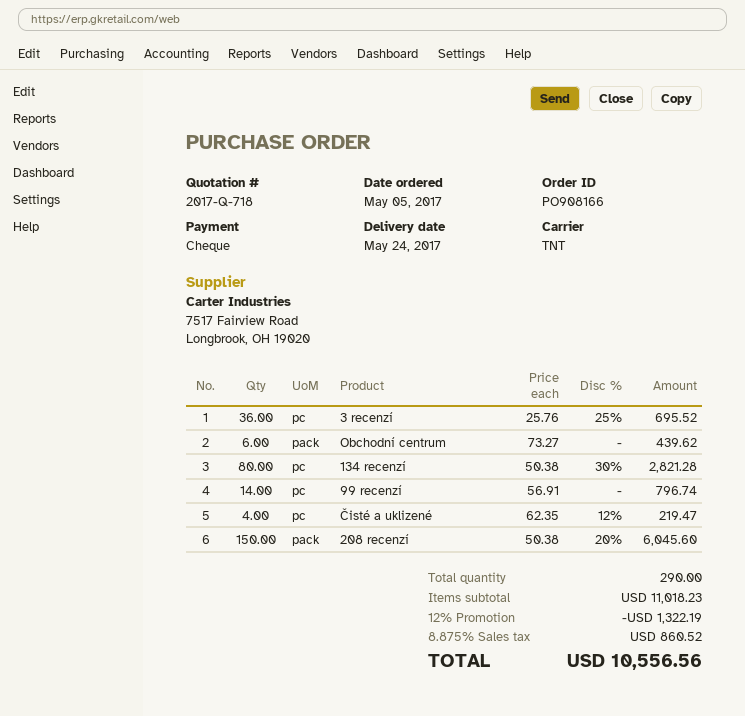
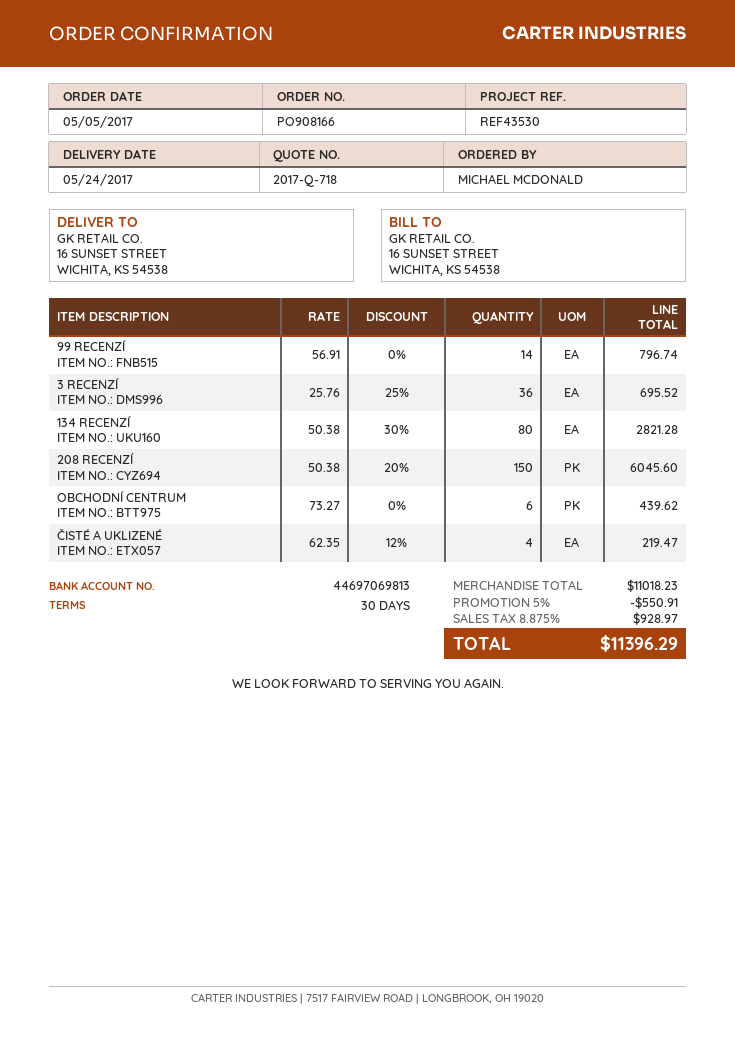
discount: 12% = 1322.19 -> 5% = 550.91
tax: 8.875% = 860.52 -> 8.875% = 928.97
total: 10556.56 -> 11396.29

